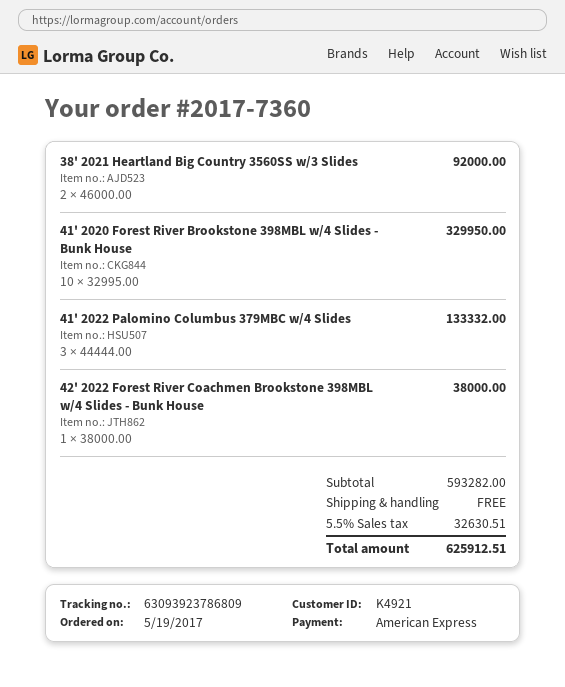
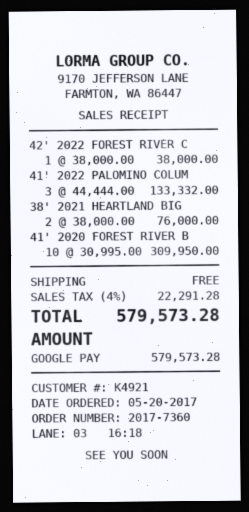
order date: 2017-05-19 -> 2017-05-20
payment method: American Express -> Google Pay
38' 2021 Heartland Big Country 3560SS w/3 Slides: 2 x 46000.00 = 92000.00 -> 2 x 38000.00 = 76000.00
41' 2020 Forest River Brookstone 398MBL w/4 Slides - Bunk House: 10 x 32995.00 = 329950.00 -> 10 x 30995.00 = 309950.00
tax: 5.5% = 32630.51 -> 4% = 22291.28
total: 625912.51 -> 579573.28

